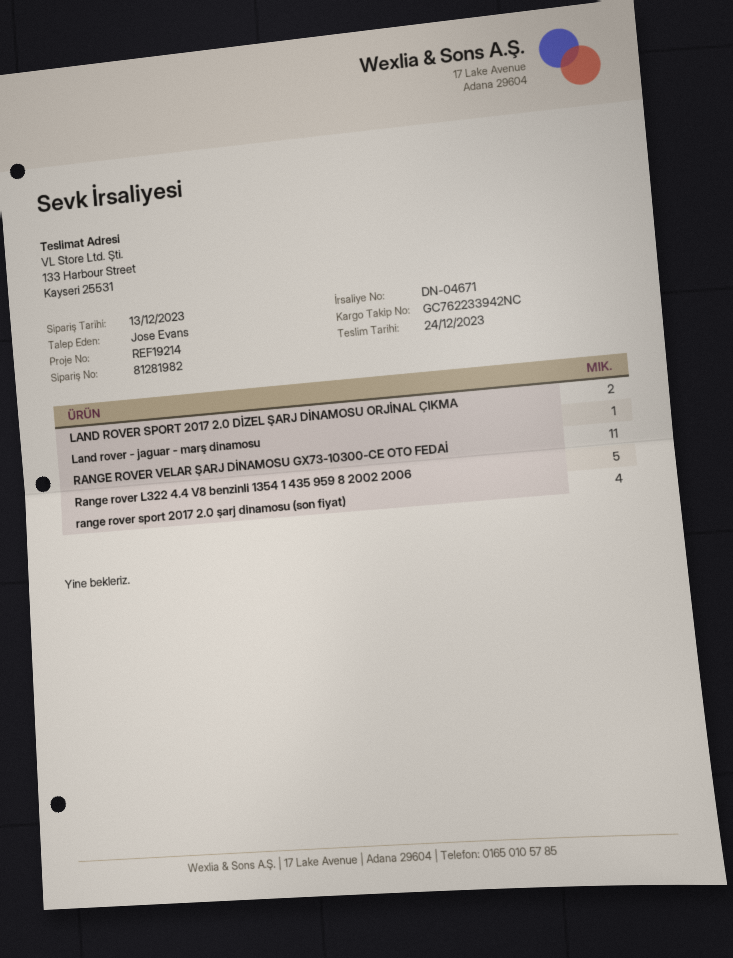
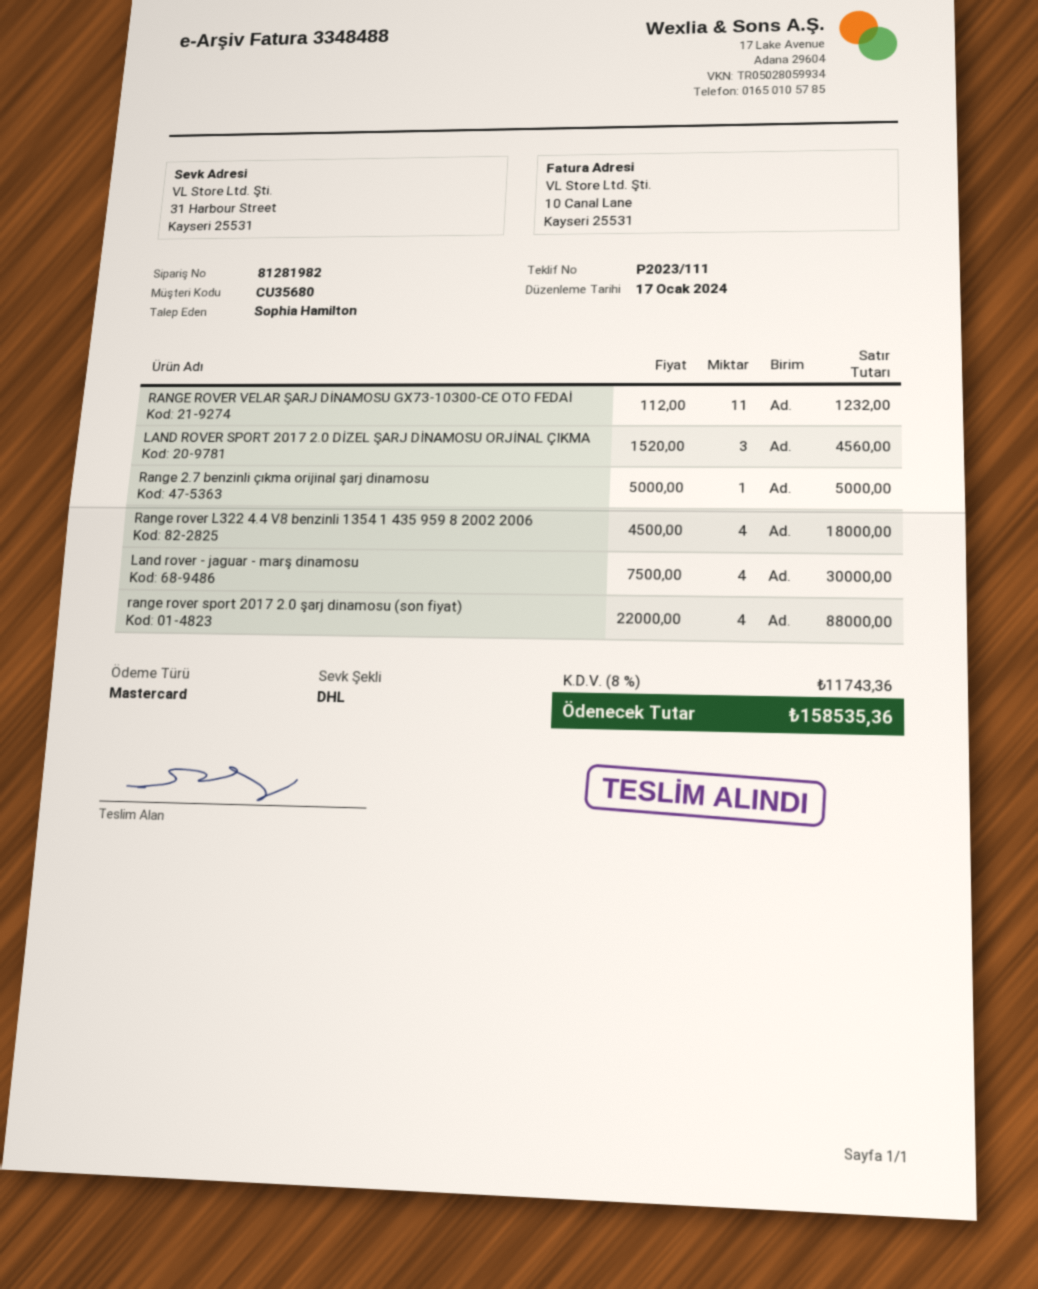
ordered by: Jose Evans -> Sophia Hamilton
ship to: 133 Harbour Street, Kayseri 25531 -> 31 Harbour Street, Kayseri 25531
LAND ROVER SPORT 2017 2.0 DİZEL ŞARJ DİNAMOSU ORJİNAL ÇIKMA: 2 -> 3
Land rover - jaguar - marş dinamosu: 1 -> 4
Range rover L322 4.4 V8 benzinli 1354 1 435 959 8 2002 2006: 5 -> 4
Range 2.7 benzinli çıkma orijinal şarj dinamosu: none -> 1

